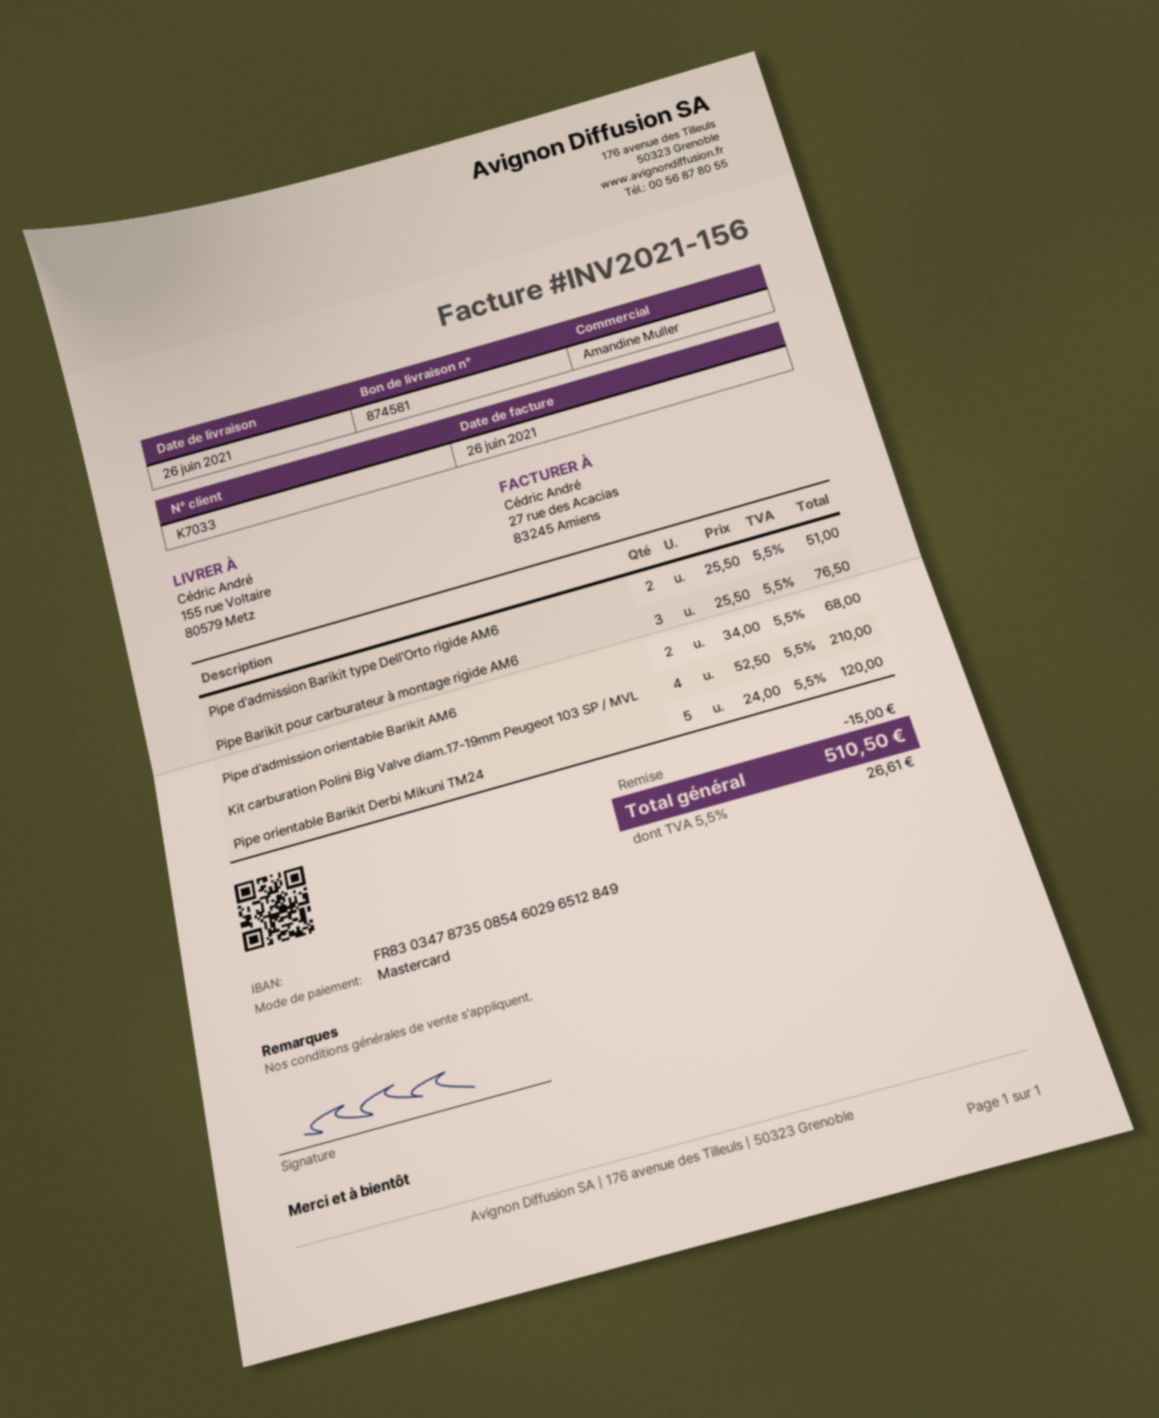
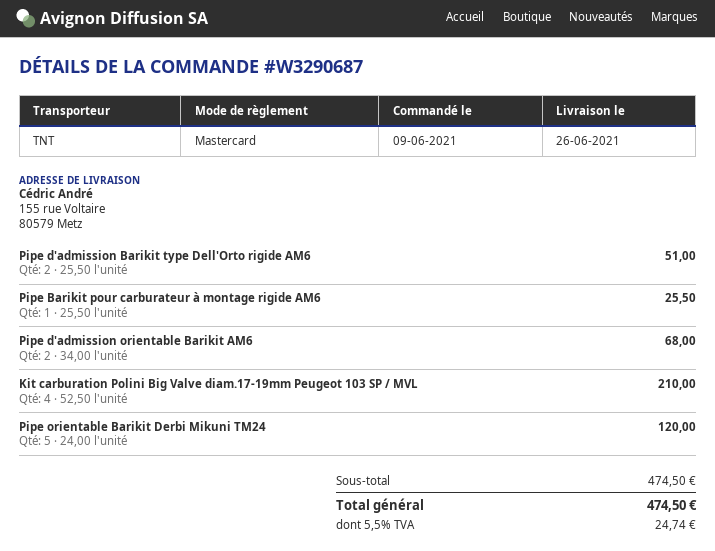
Pipe Barikit pour carburateur à montage rigide AM6: 3 x 25.50 = 76.50 -> 1 x 25.50 = 25.50
discount: 15.00 -> none
tax: 5.5% = 26.61 -> 5.5% = 24.74
total: 510.50 -> 474.50

